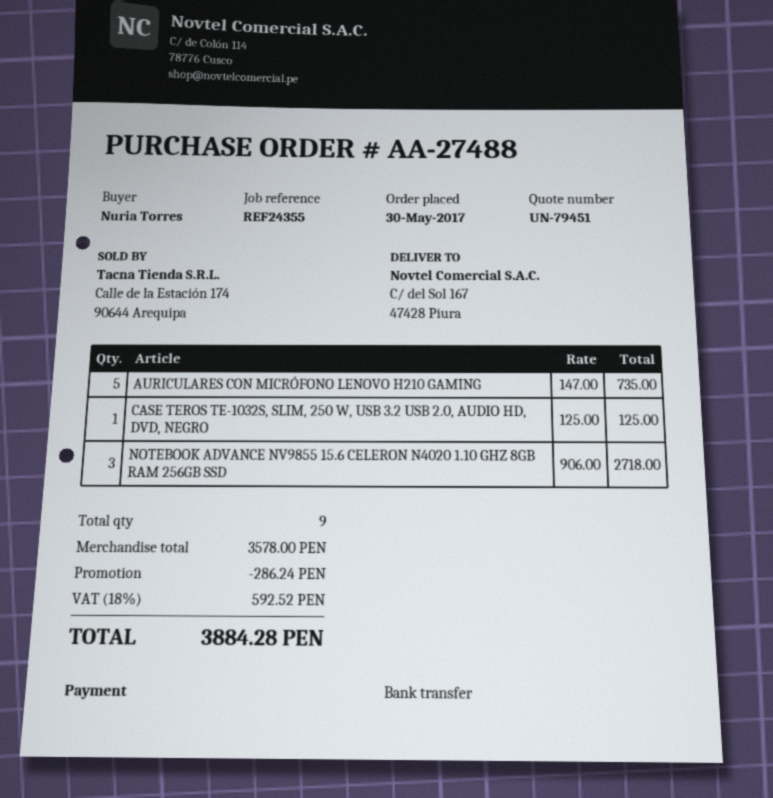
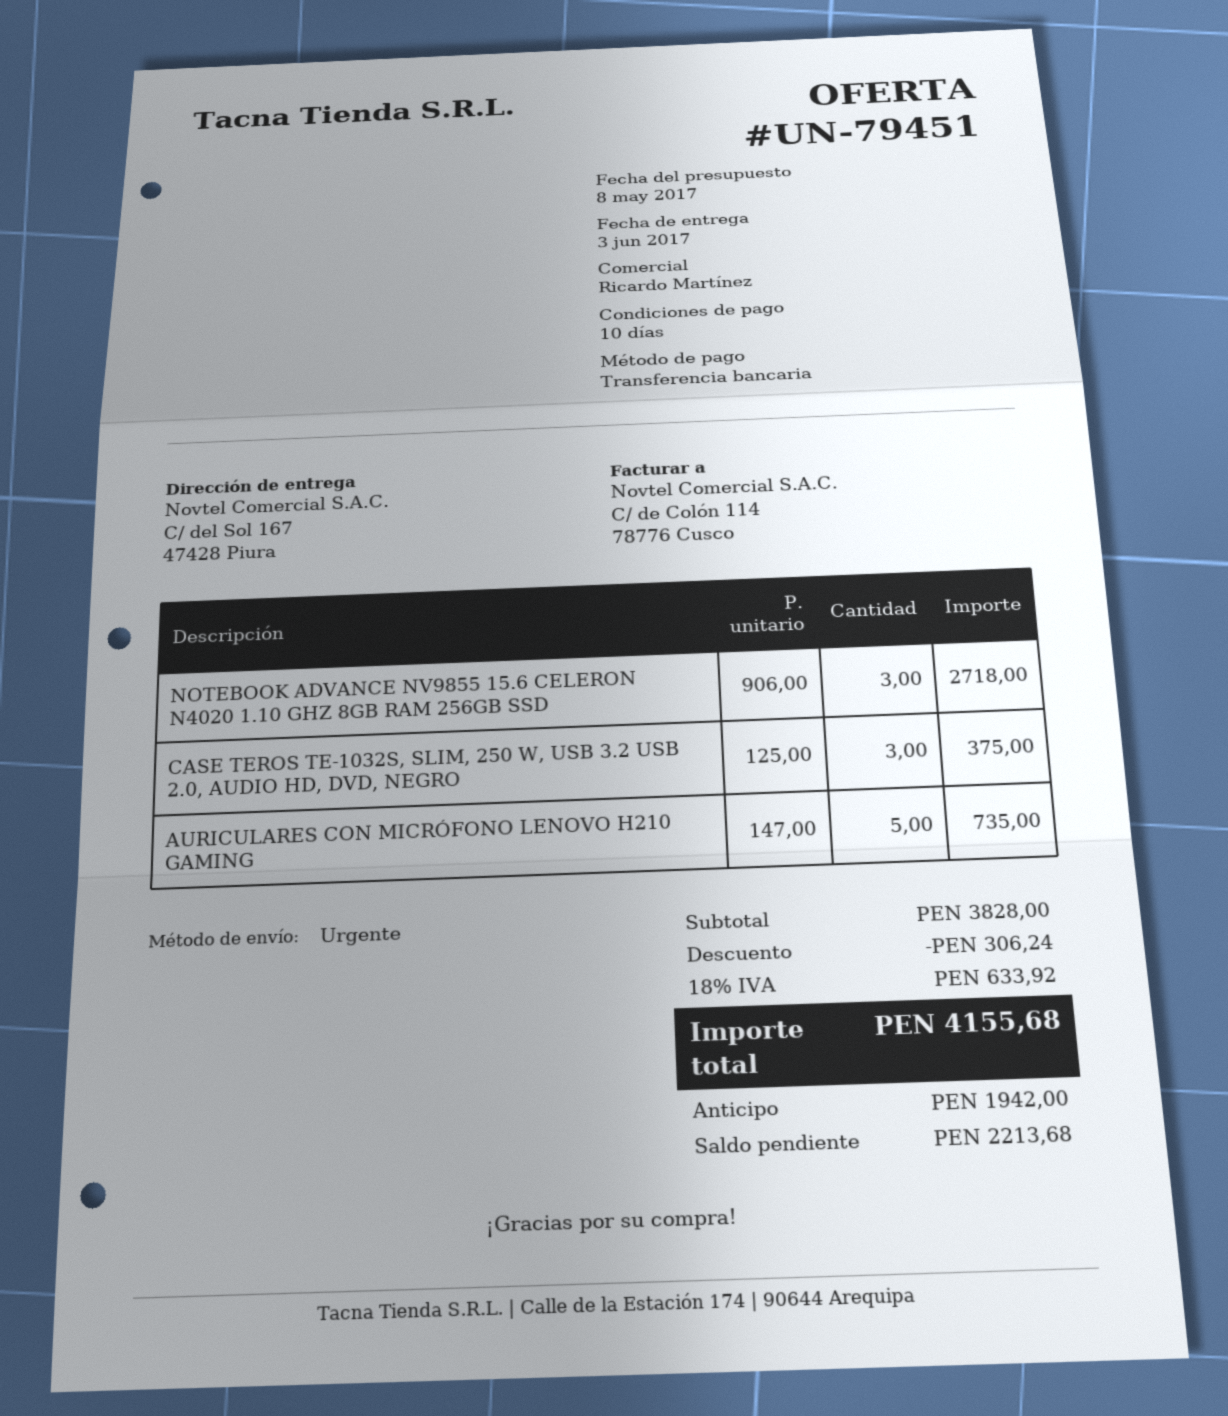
CASE TEROS TE-1032S, SLIM, 250 W, USB 3.2 USB 2.0, AUDIO HD, DVD, NEGRO: 1 x 125.00 = 125.00 -> 3 x 125.00 = 375.00
subtotal: 3578.00 -> 3828.00
discount: 286.24 -> 306.24
tax: 18% = 592.52 -> 18% = 633.92
total: 3884.28 -> 4155.68

